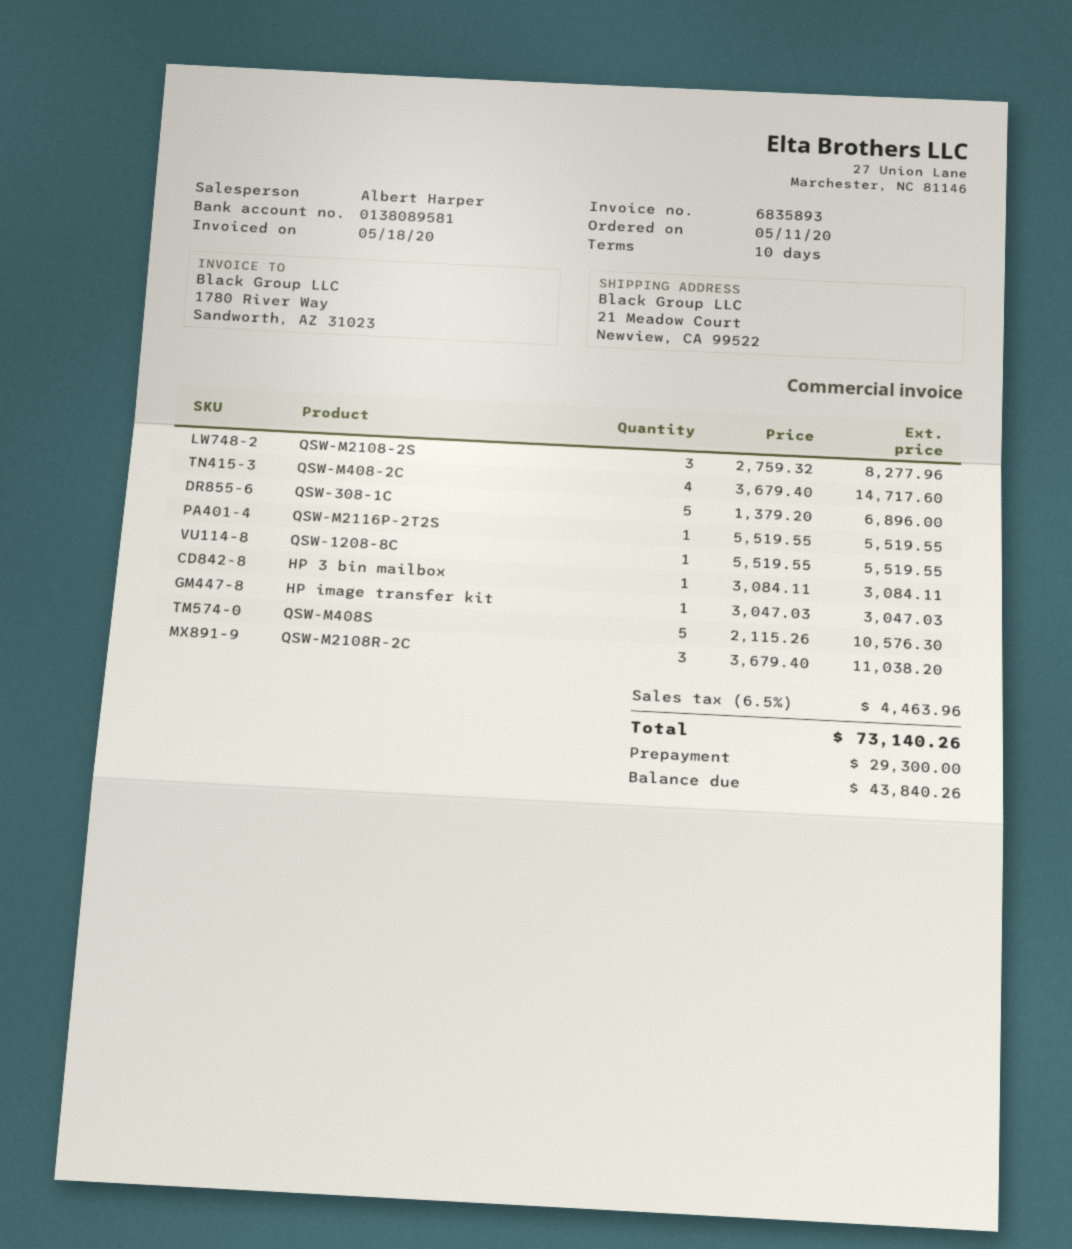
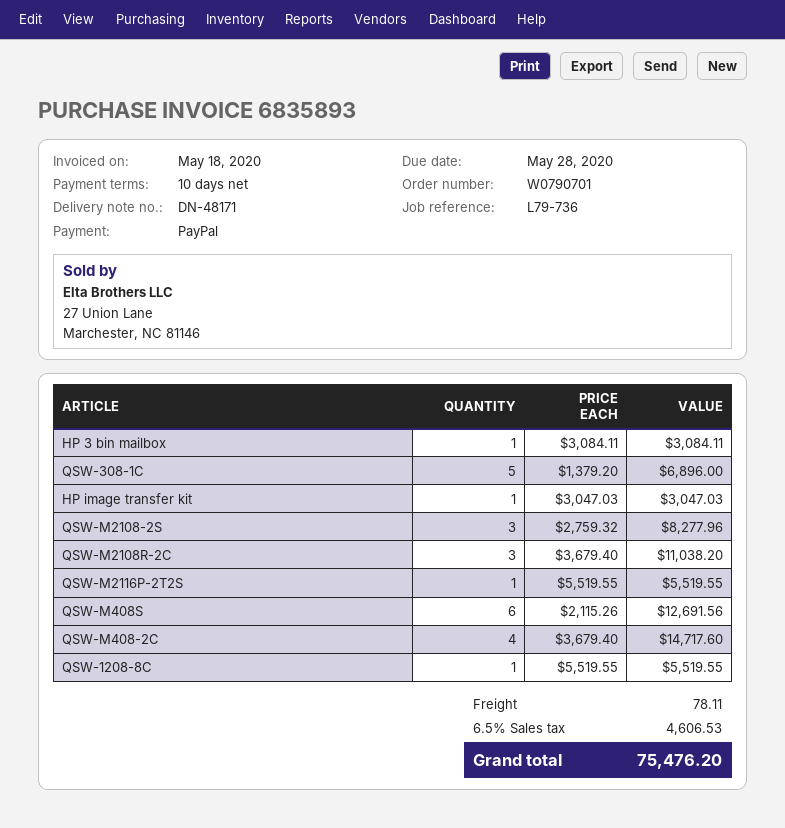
QSW-M408S: 5 x 2115.26 = 10576.30 -> 6 x 2115.26 = 12691.56
shipping: none -> 78.11
tax: 6.5% = 4463.96 -> 6.5% = 4606.53
total: 73140.26 -> 75476.20

